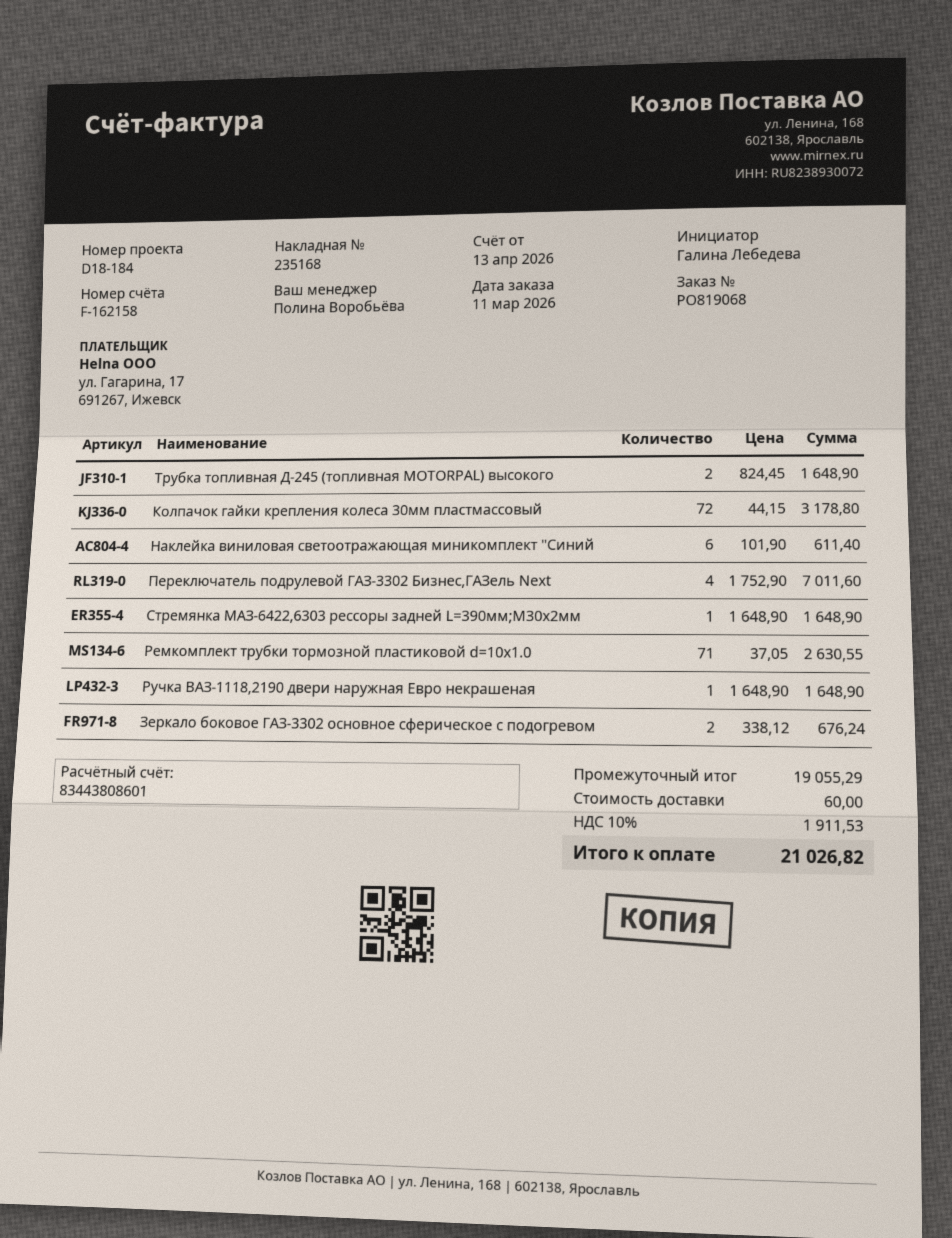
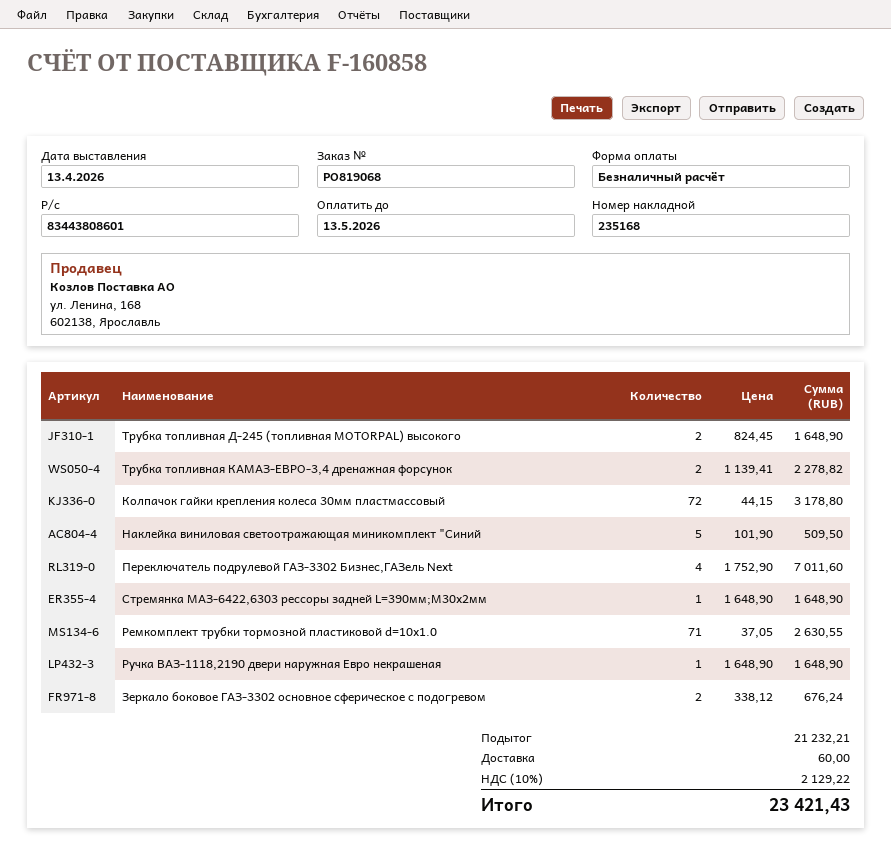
invoice number: F-162158 -> F-160858
Наклейка виниловая светоотражающая миникомплект "Синий: 6 x 101.90 = 611.40 -> 5 x 101.90 = 509.50
Трубка топливная КАМАЗ-ЕВРО-3,4 дренажная форсунок: none -> 2 x 1139.41 = 2278.82
subtotal: 19055.29 -> 21232.21
tax: 10% = 1911.53 -> 10% = 2129.22
total: 21026.82 -> 23421.43

